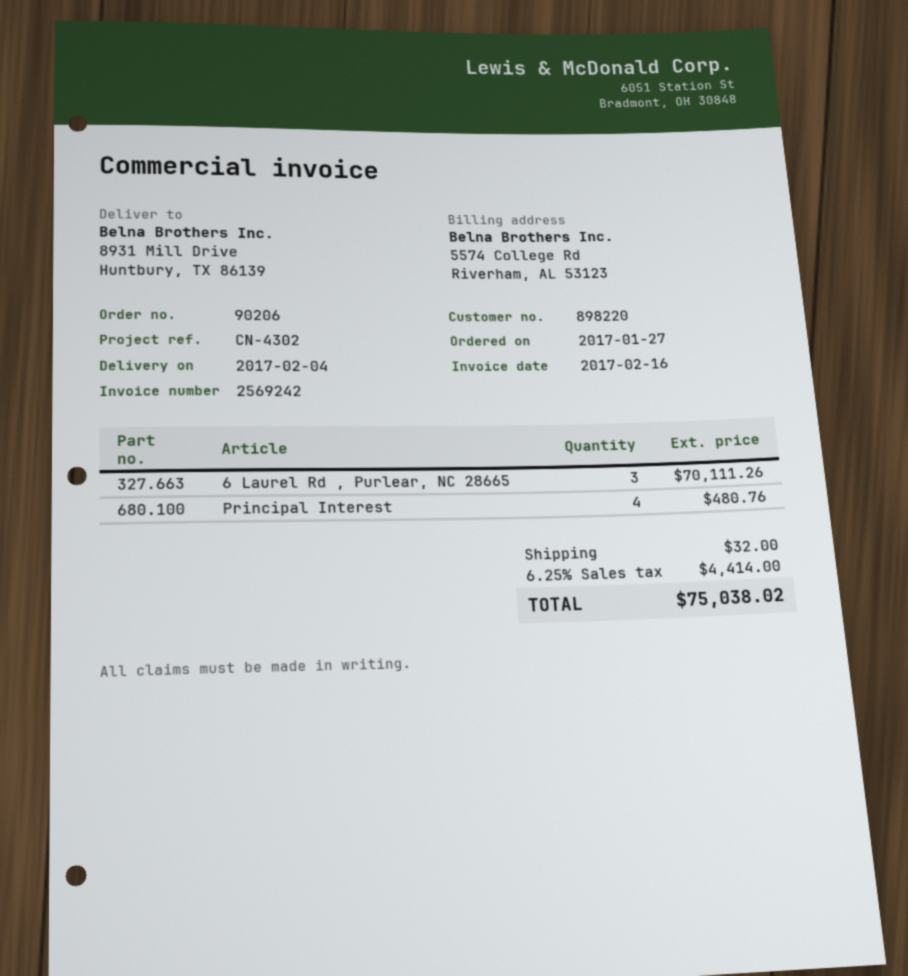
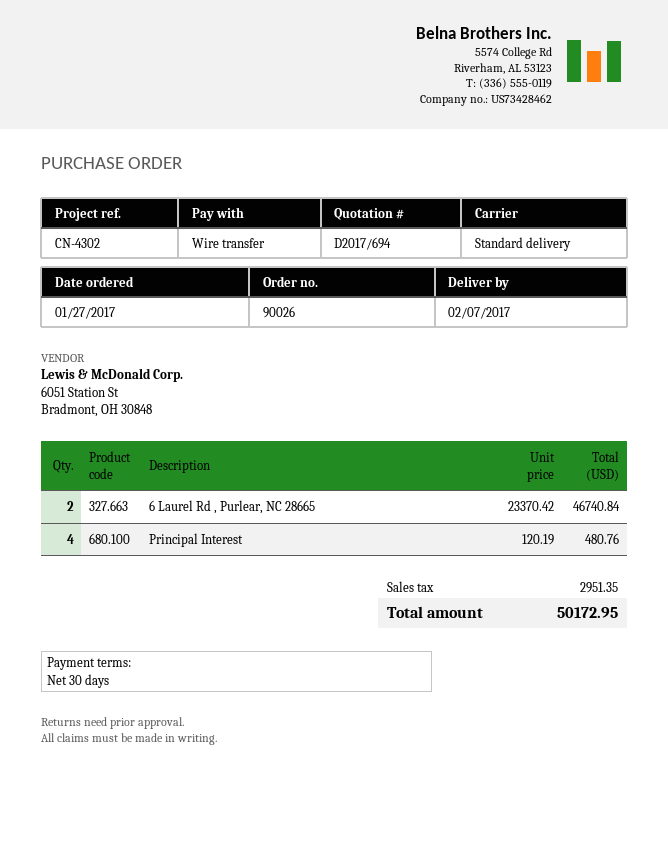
order number: 90206 -> 90026
delivery date: 2017-02-04 -> 2017-02-07
6 Laurel Rd , Purlear, NC 28665: 3 for 70111.26 -> 2 for 46740.84
shipping: 32.00 -> none
tax: 4414.00 -> 2951.35
total: 75038.02 -> 50172.95

